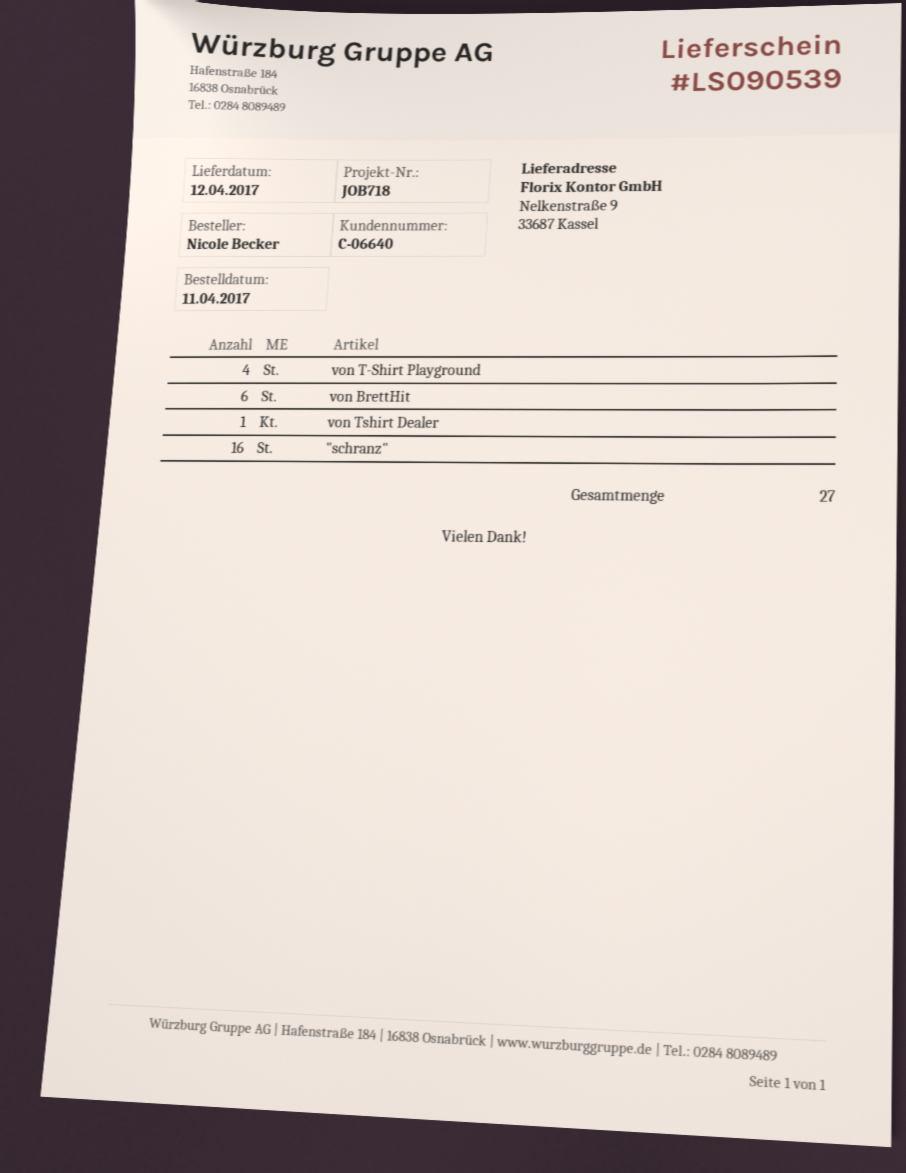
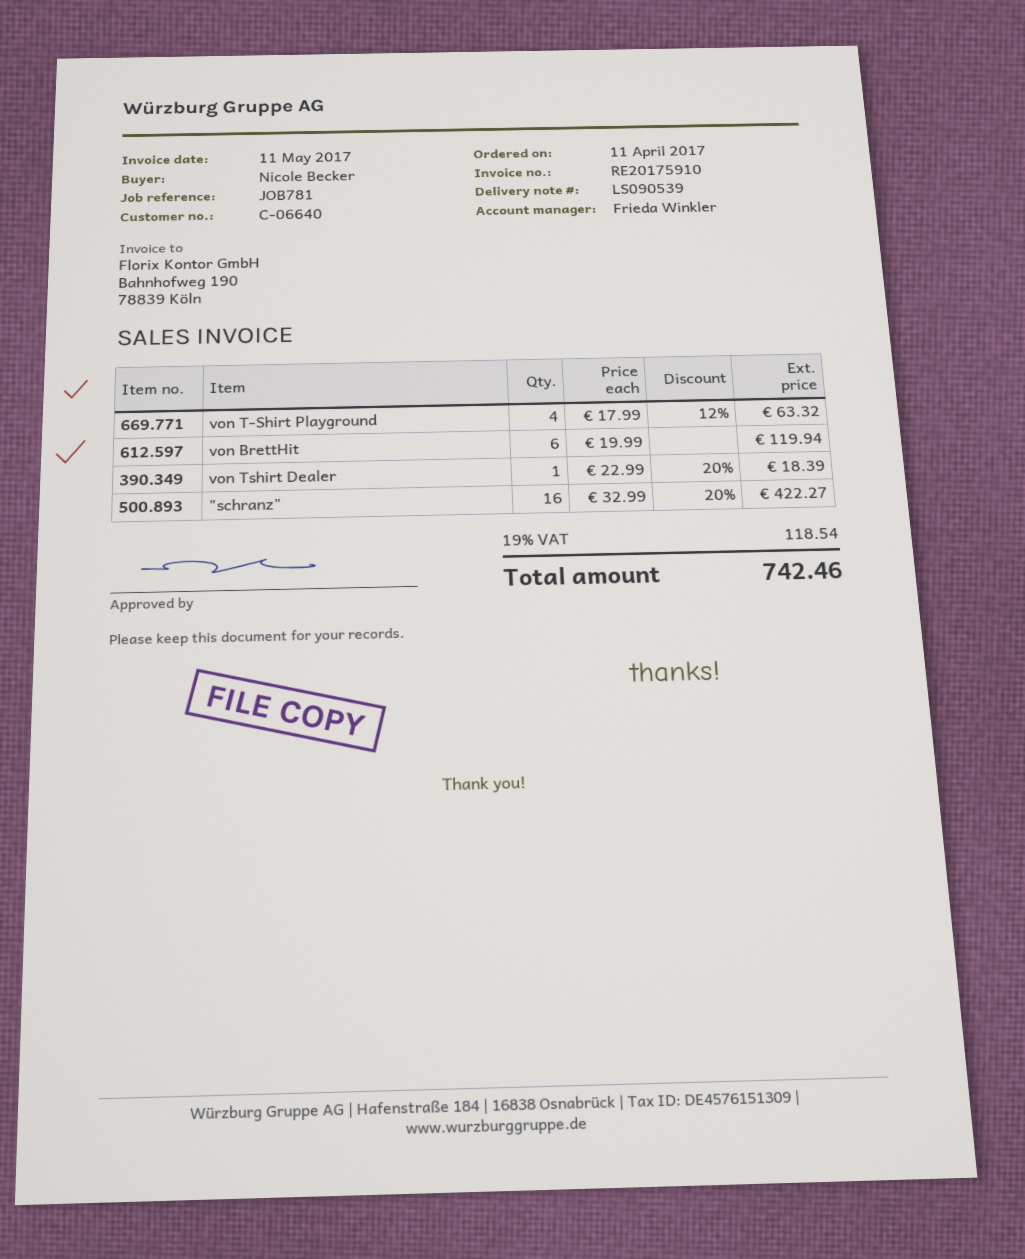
reference: JOB718 -> JOB781

